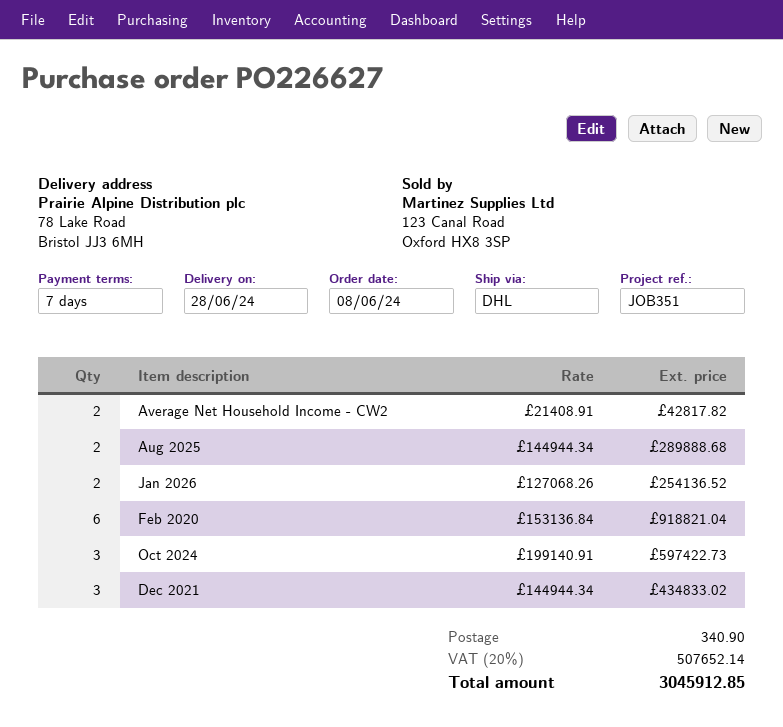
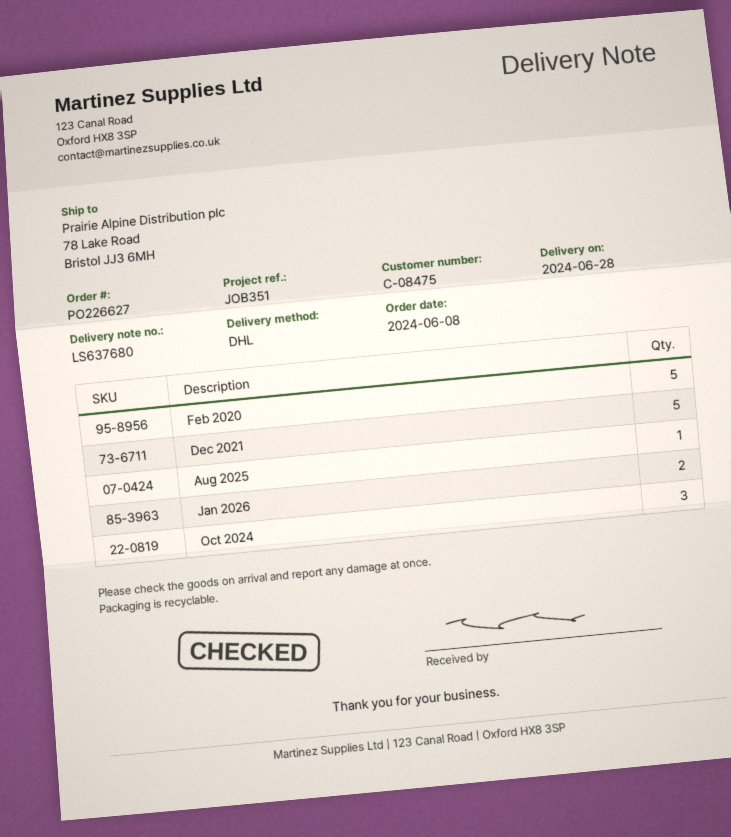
Average Net Household Income - CW2: 2 -> none
Aug 2025: 2 -> 1
Feb 2020: 6 -> 5
Dec 2021: 3 -> 5

